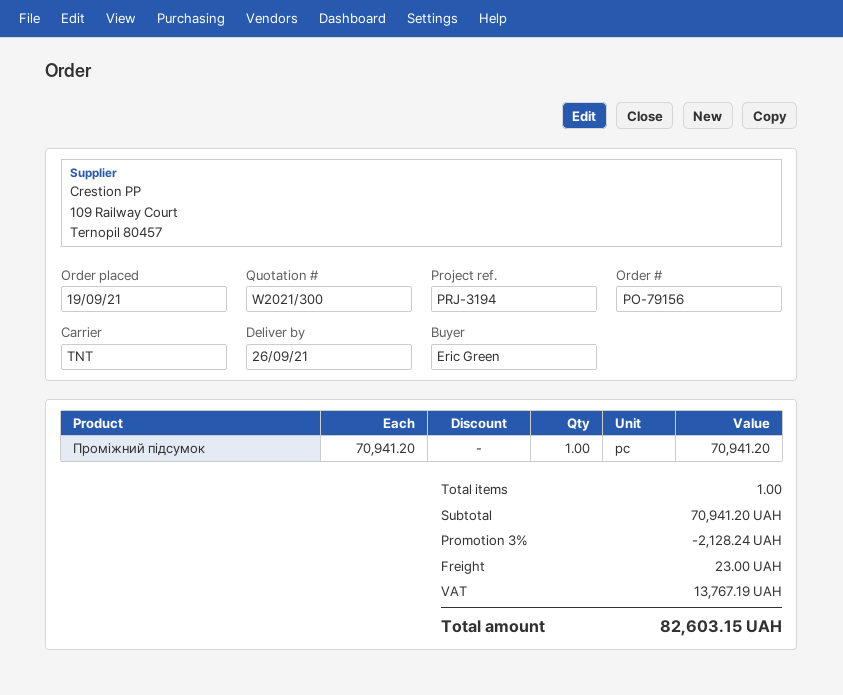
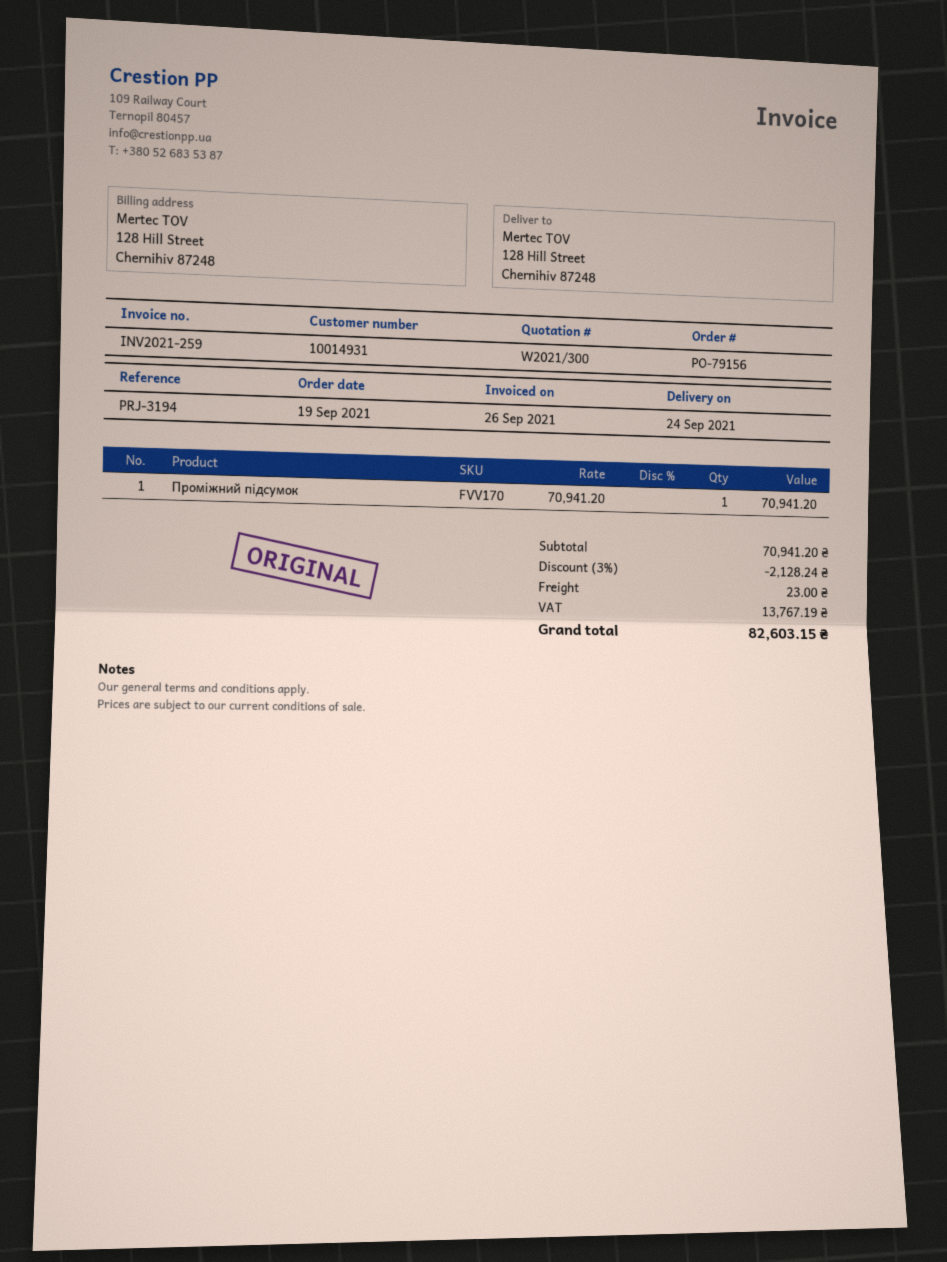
delivery date: 2021-09-26 -> 2021-09-24

